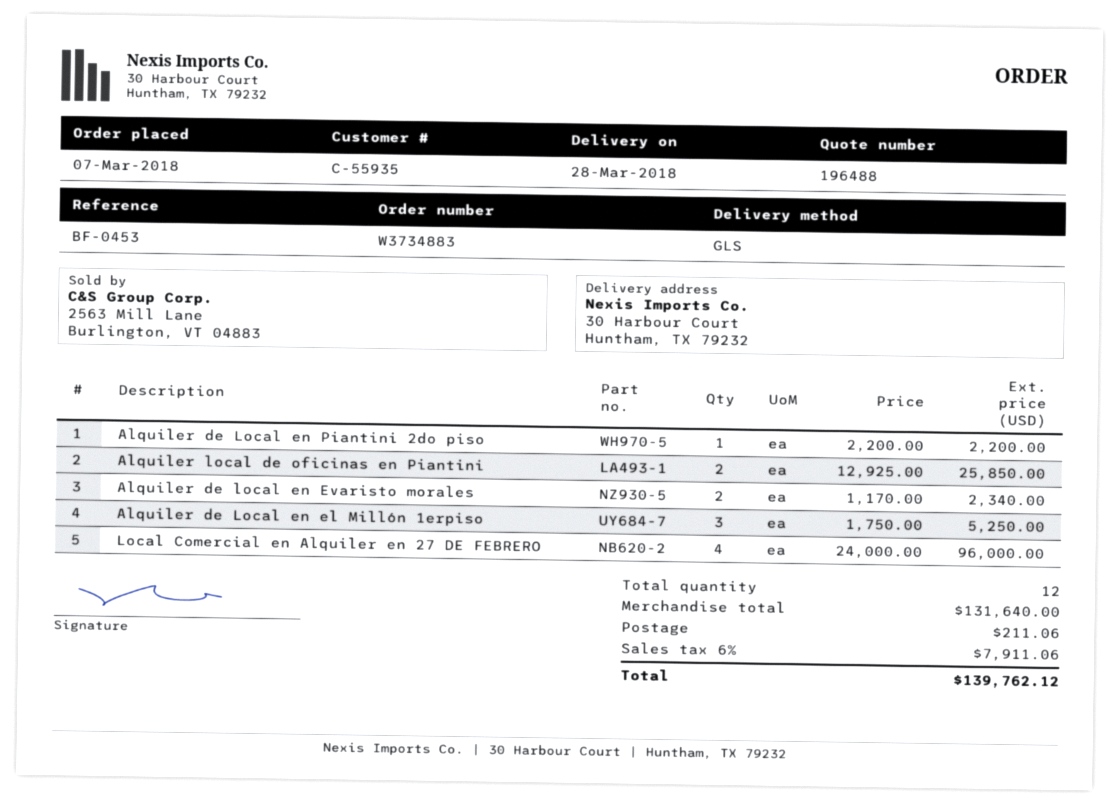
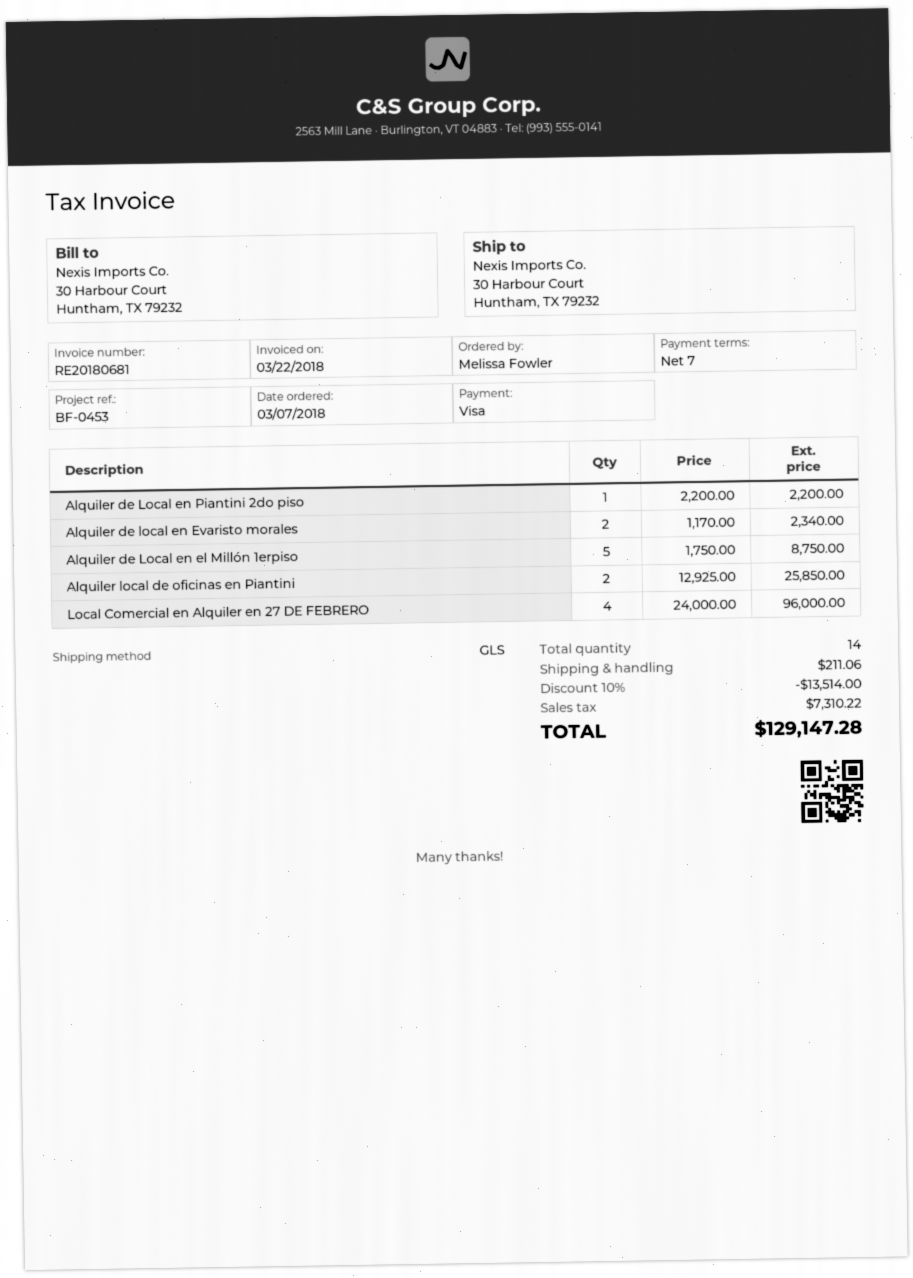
Alquiler de Local en el Millón 1erpiso: 3 x 1750.00 = 5250.00 -> 5 x 1750.00 = 8750.00
total quantity: 12 -> 14
discount: none -> 10% = 13514.00
tax: 7911.06 -> 7310.22
total: 139762.12 -> 129147.28

